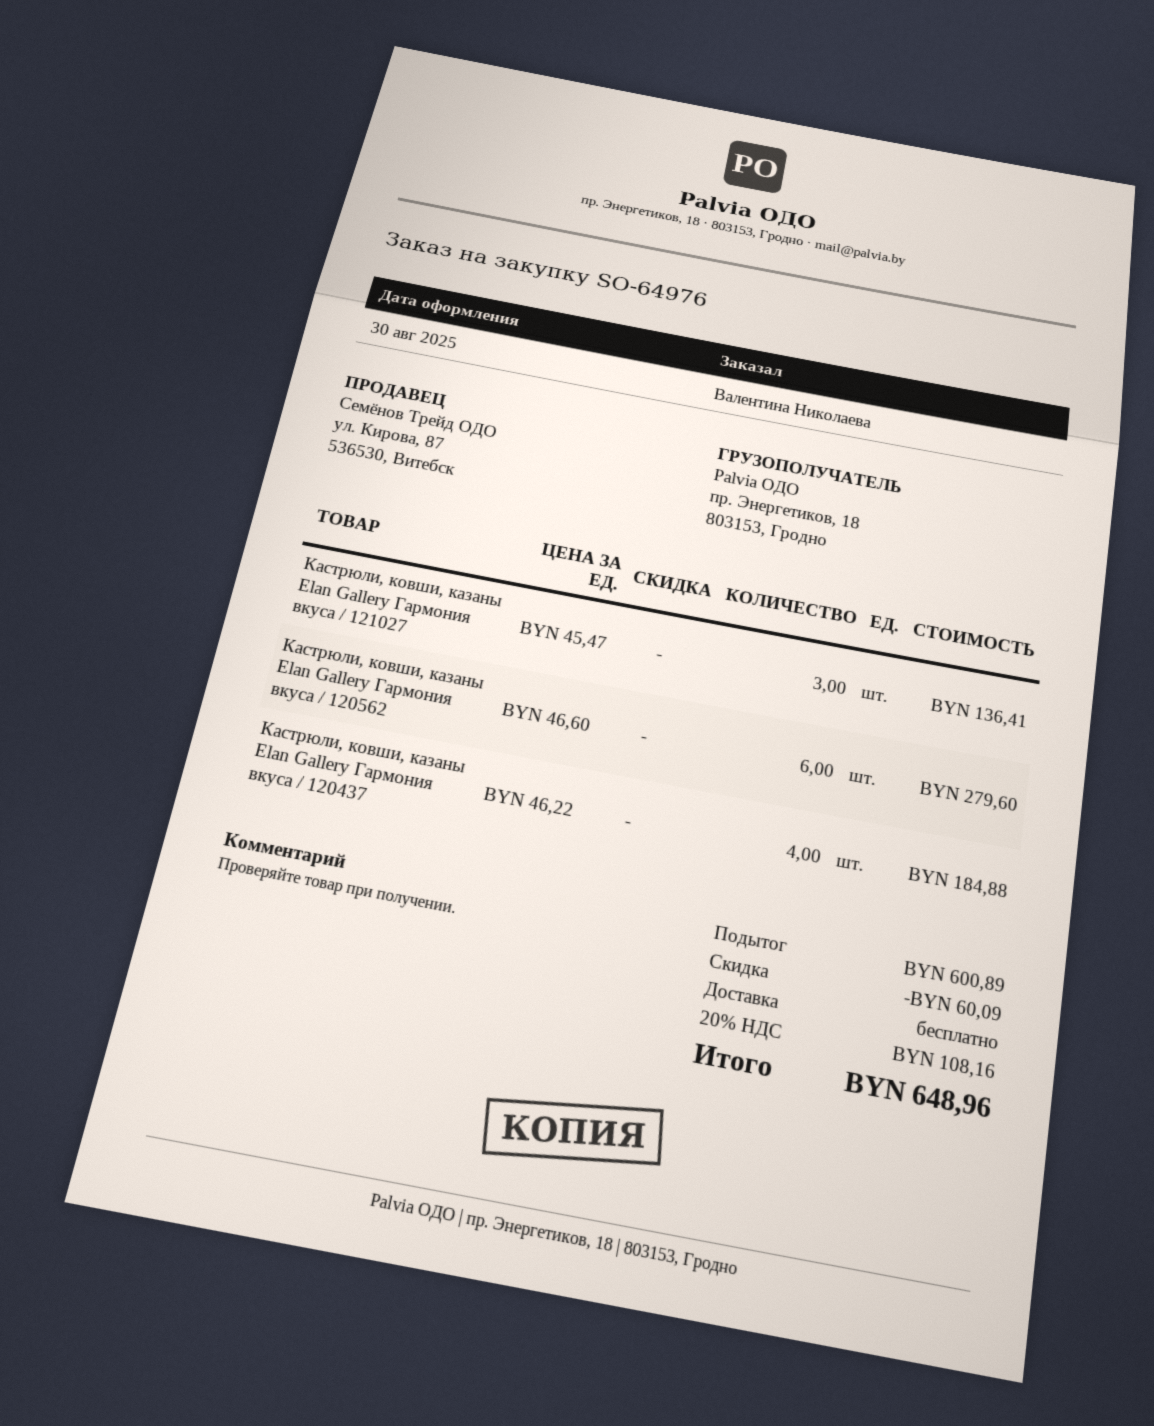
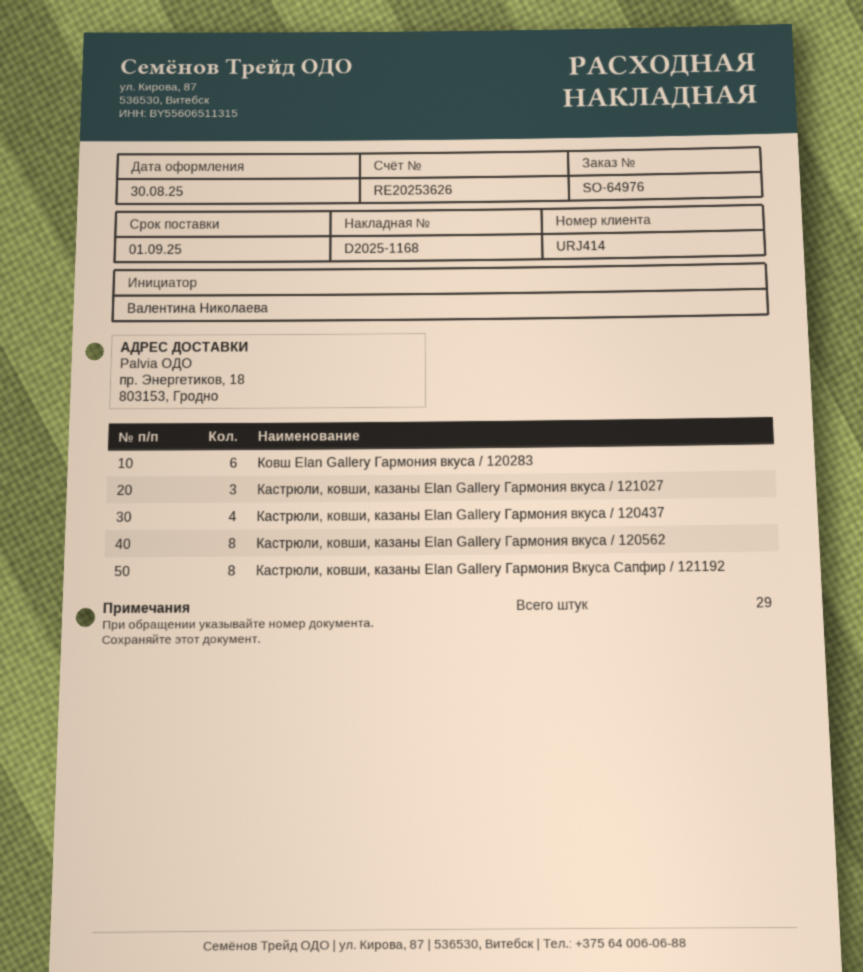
Кастрюли, ковши, казаны Elan Gallery Гармония вкуса / 120562: 6 -> 8
Ковш Elan Gallery Гармония вкуса / 120283: none -> 6
Кастрюли, ковши, казаны Elan Gallery Гармония Вкуса Сапфир / 121192: none -> 8

